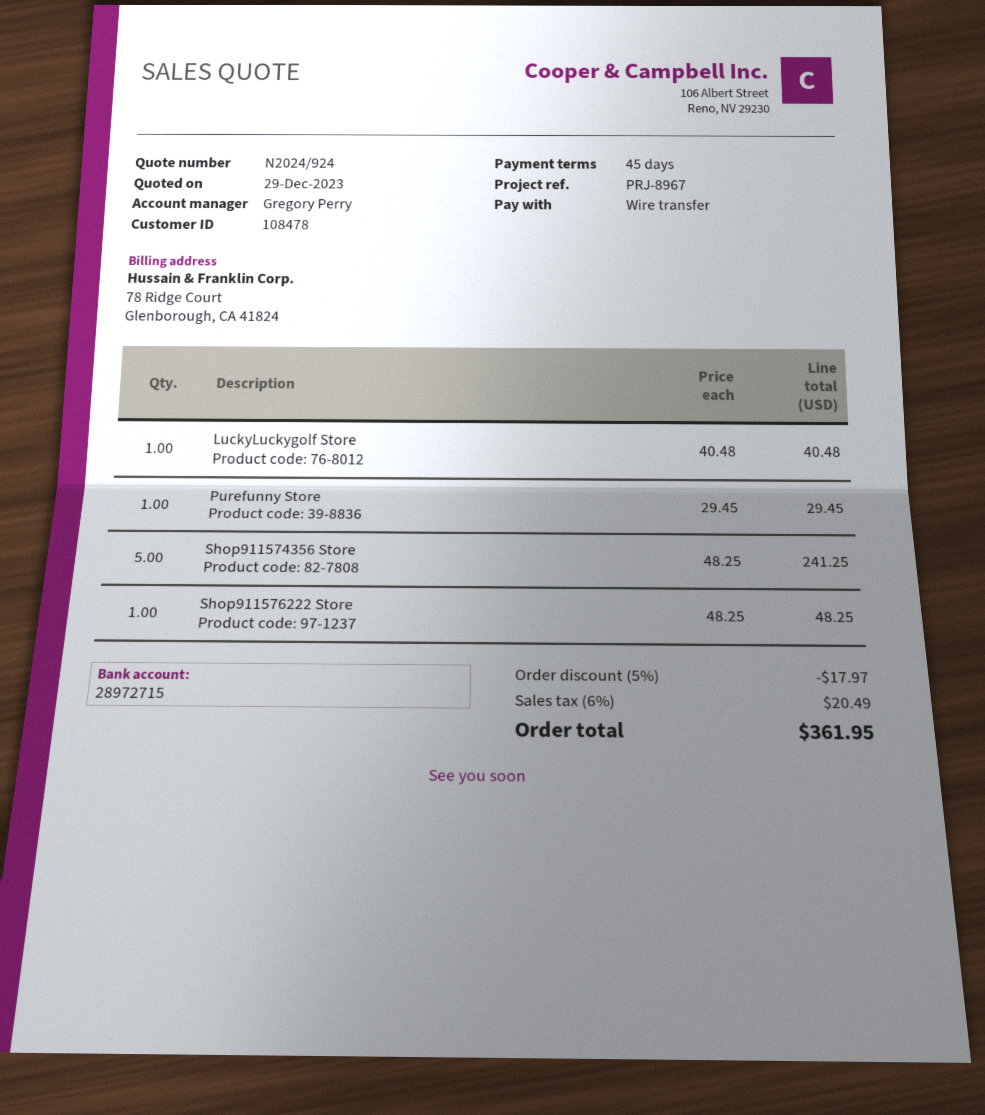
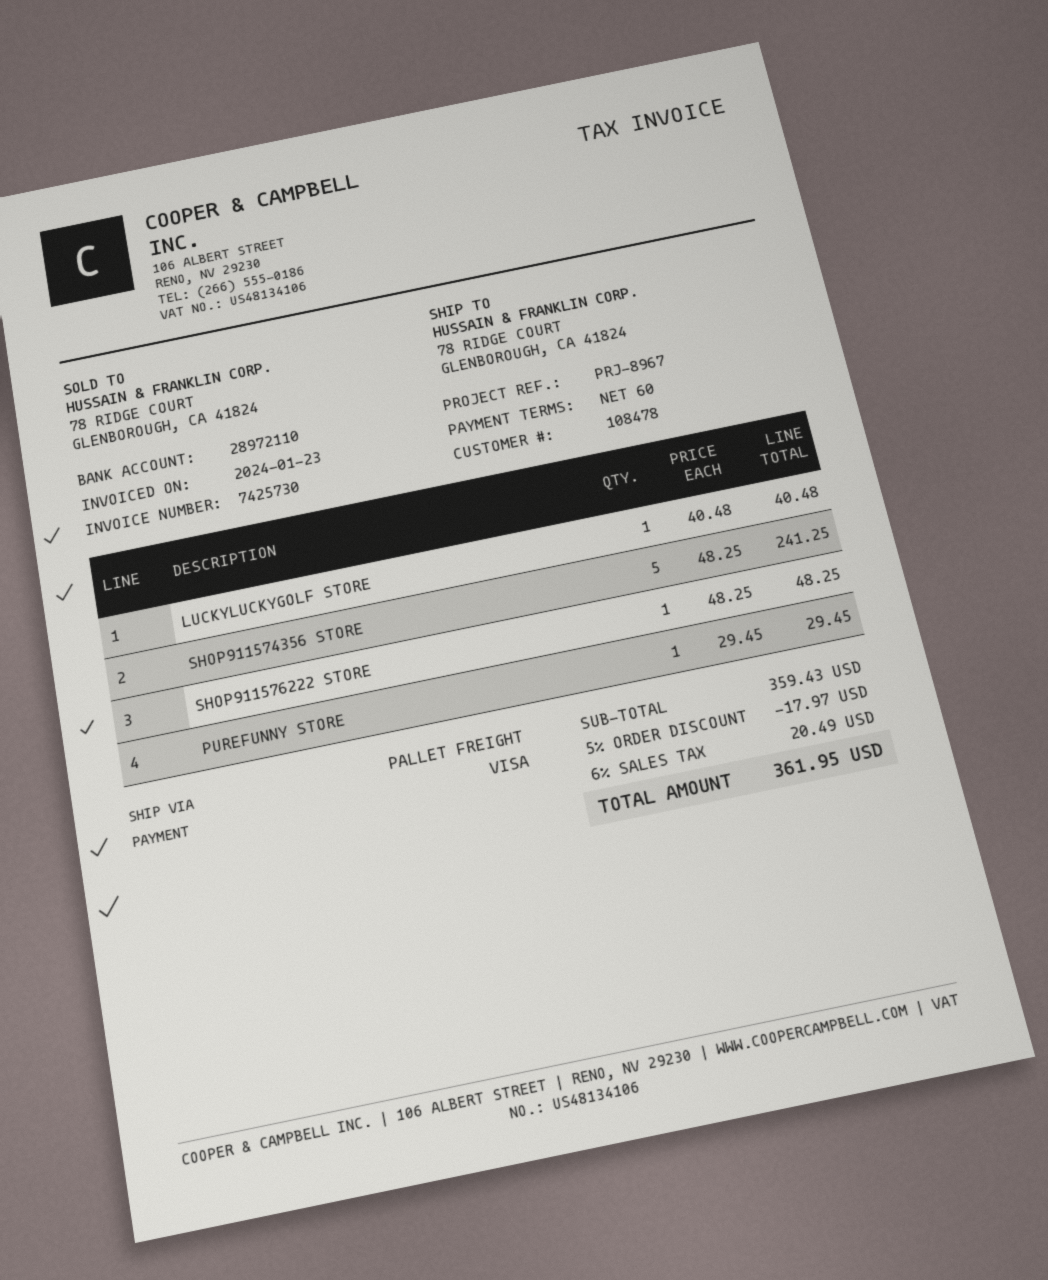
payment terms: 45 days -> 60 days
payment method: bank transfer -> Visa
bank account: 28972715 -> 28972110

